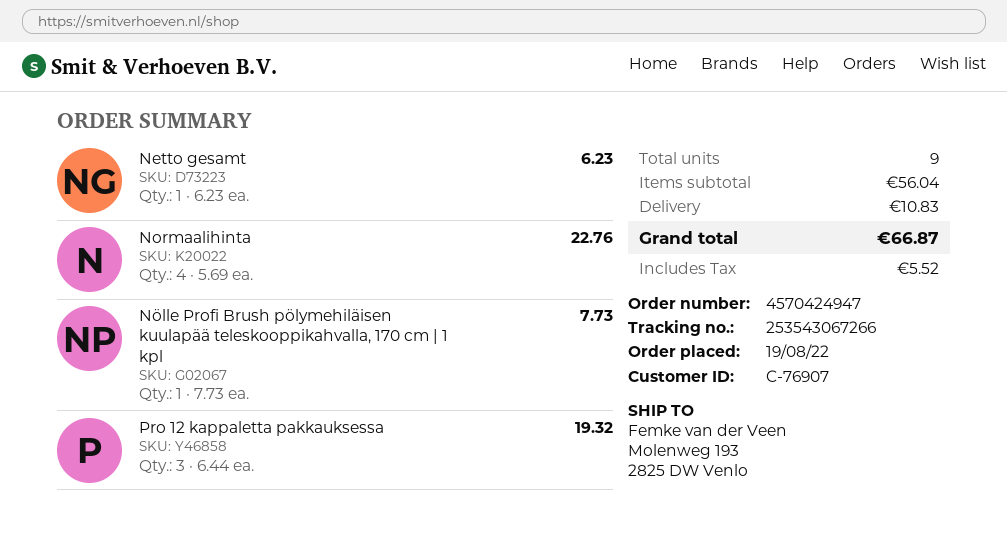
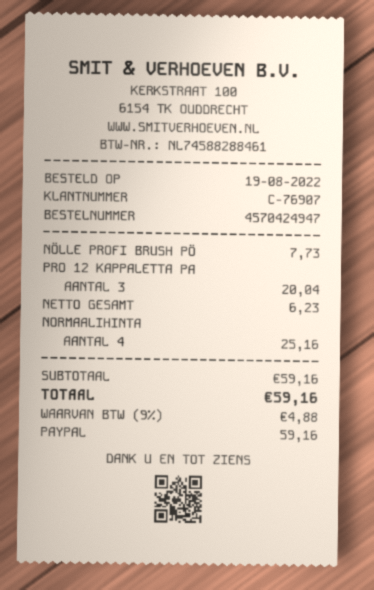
Normaalihinta: 4 for 22.76 -> 4 for 25.16
Pro 12 kappaletta pakkauksessa: 3 for 19.32 -> 3 for 20.04
subtotal: 56.04 -> 59.16
shipping: 10.83 -> none
tax: 5.52 -> 4.88
total: 66.87 -> 59.16

